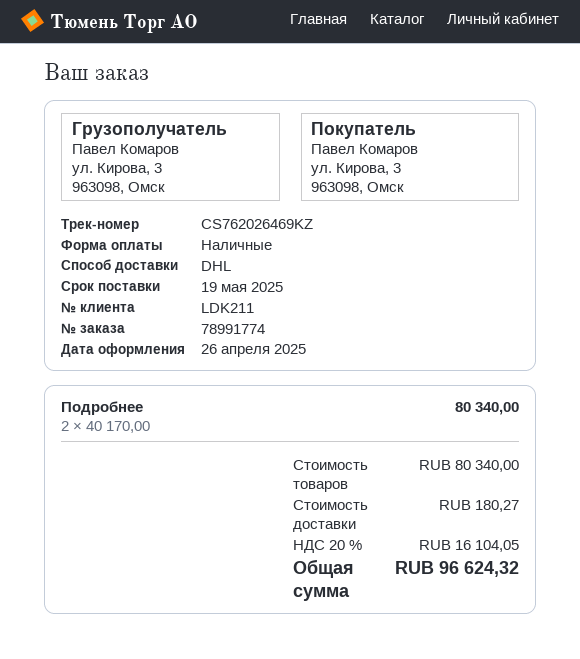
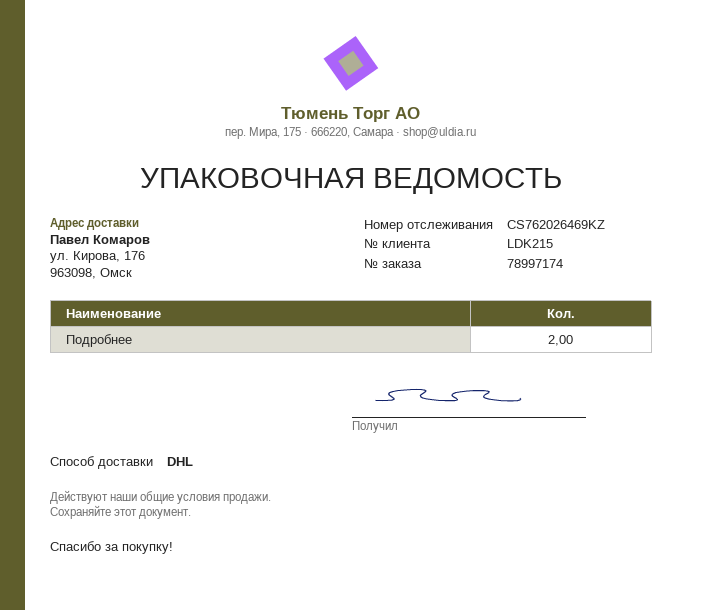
order number: 78991774 -> 78997174
customer number: LDK211 -> LDK215
ship to: ул. Кирова, 3, 963098, Омск -> ул. Кирова, 176, 963098, Омск

